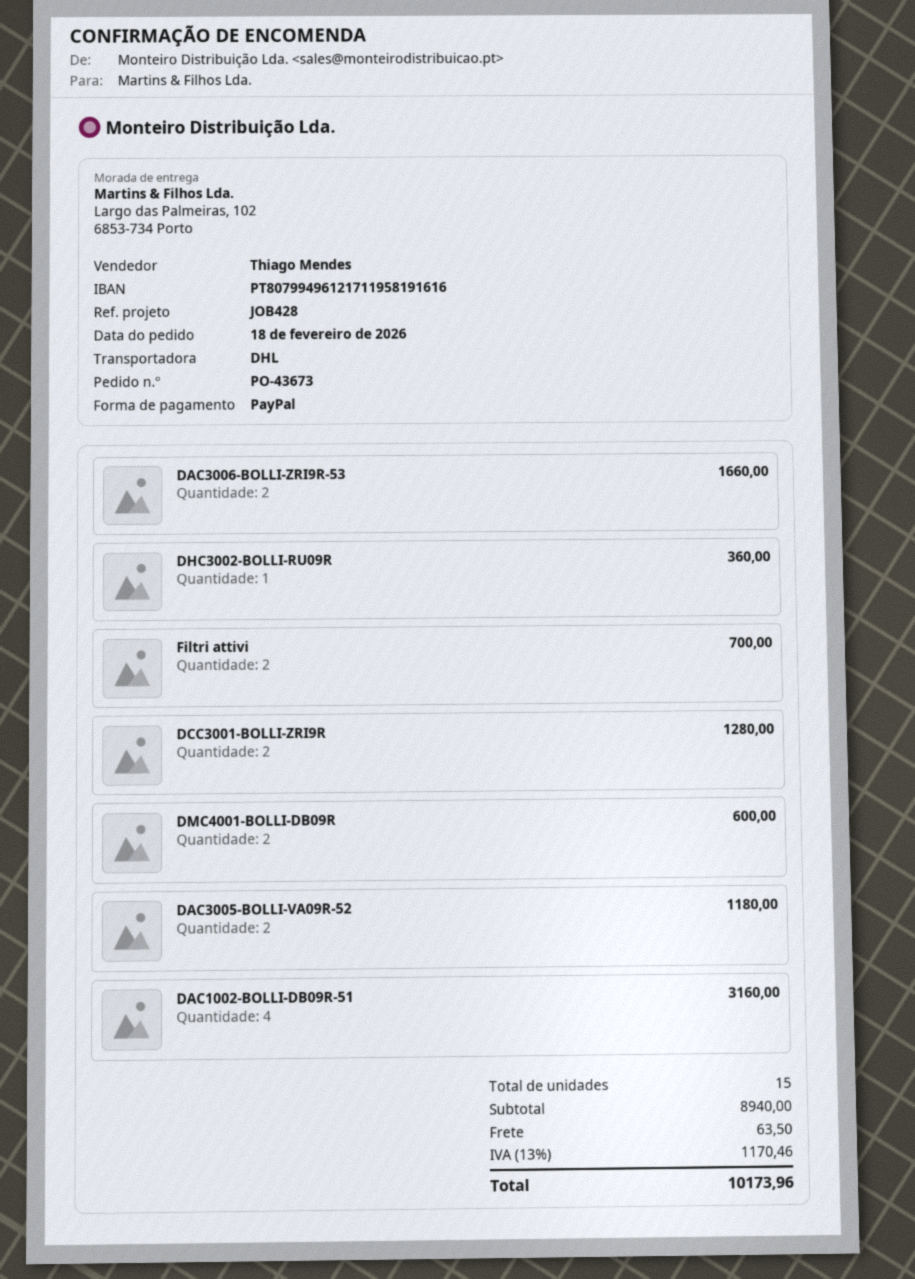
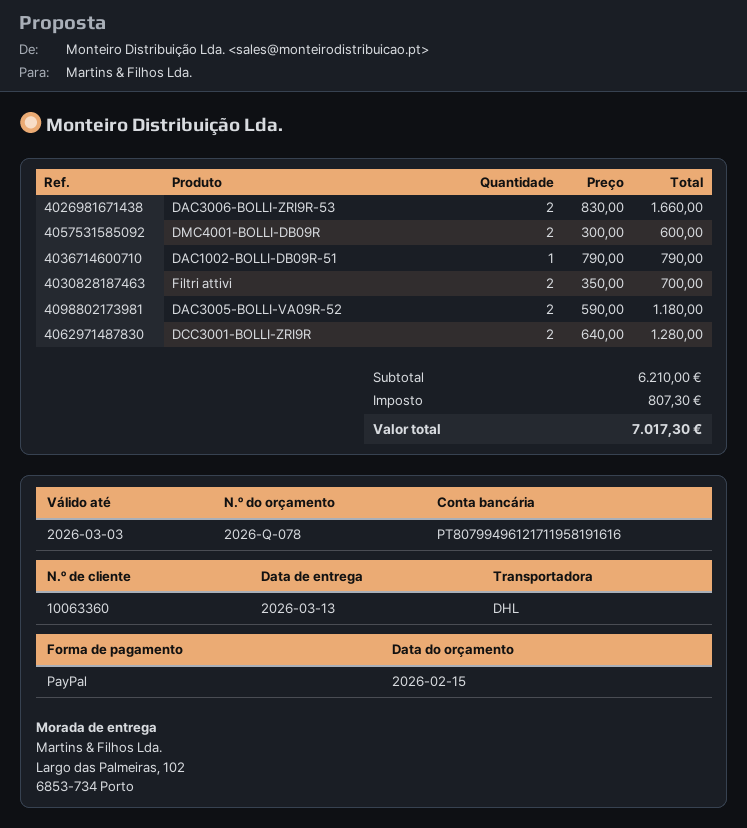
DHC3002-BOLLI-RU09R: 1 for 360.00 -> none
DAC1002-BOLLI-DB09R-51: 4 for 3160.00 -> 1 for 790.00
subtotal: 8940.00 -> 6210.00
shipping: 63.50 -> none
tax: 1170.46 -> 807.30
total: 10173.96 -> 7017.30

